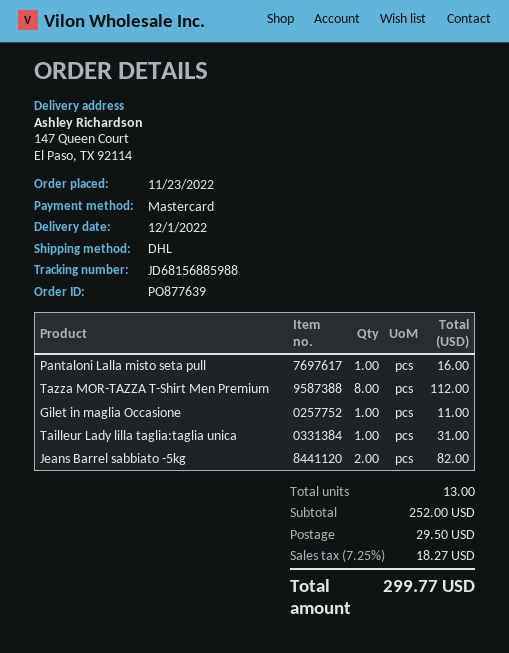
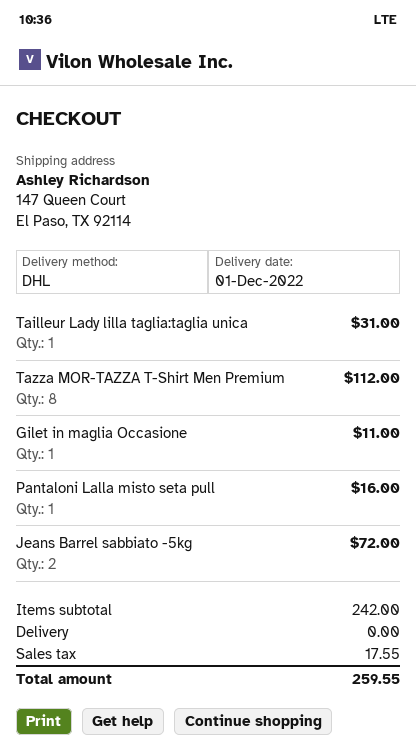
Jeans Barrel sabbiato -5kg: 2 for 82.00 -> 2 for 72.00
subtotal: 252.00 -> 242.00
shipping: 29.50 -> 0.00
tax: 18.27 -> 17.55
total: 299.77 -> 259.55

